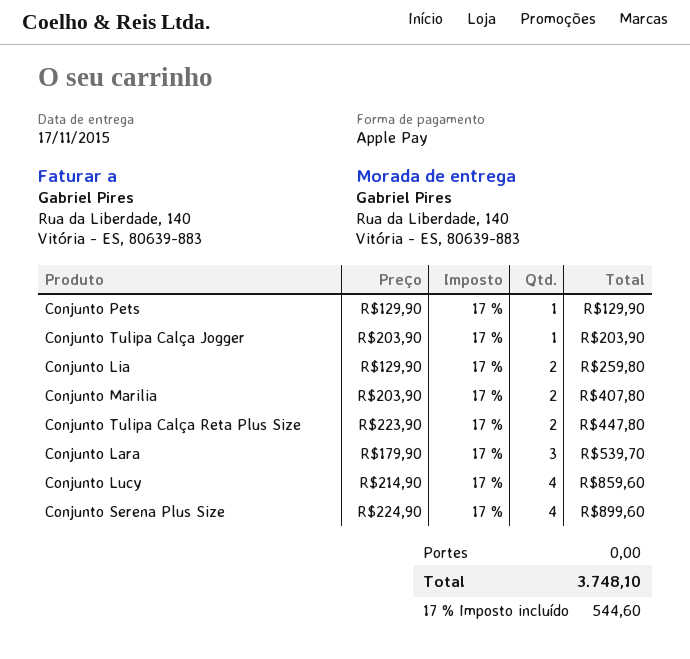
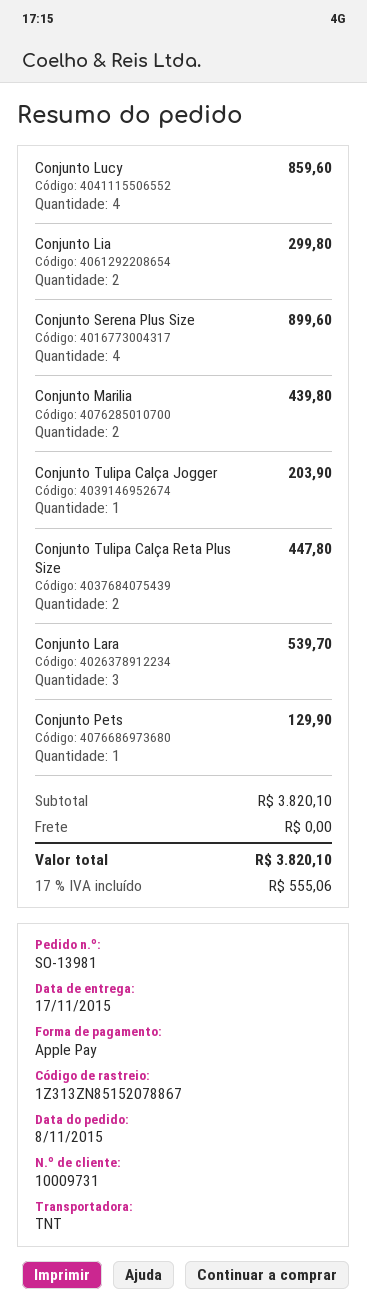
Conjunto Lia: 2 for 259.80 -> 2 for 299.80
Conjunto Marilia: 2 for 407.80 -> 2 for 439.80
tax: 17% = 544.60 -> 17% = 555.06
total: 3748.10 -> 3820.10

